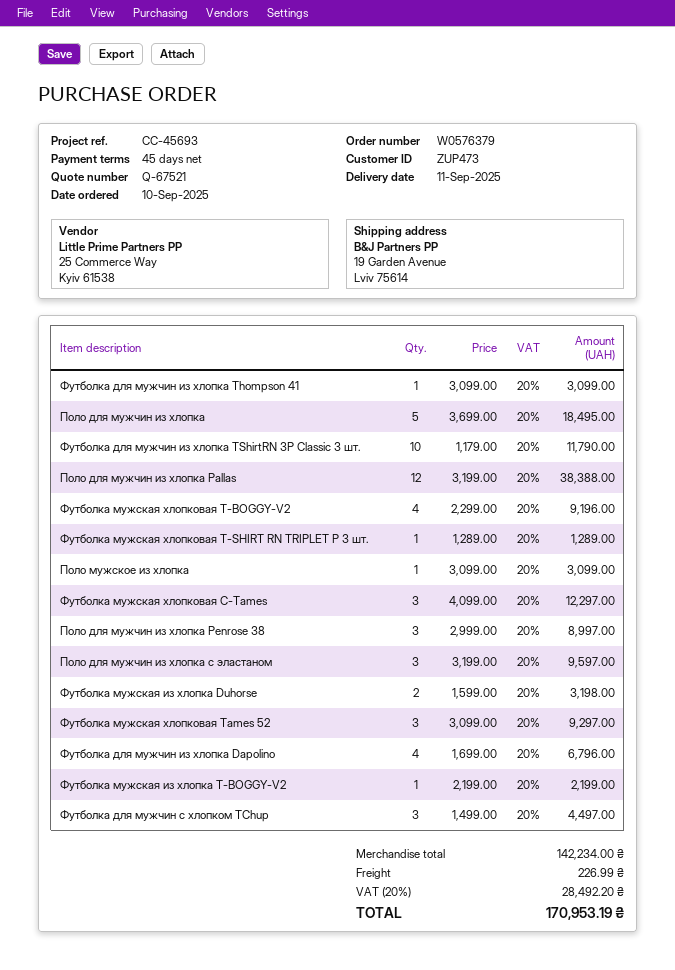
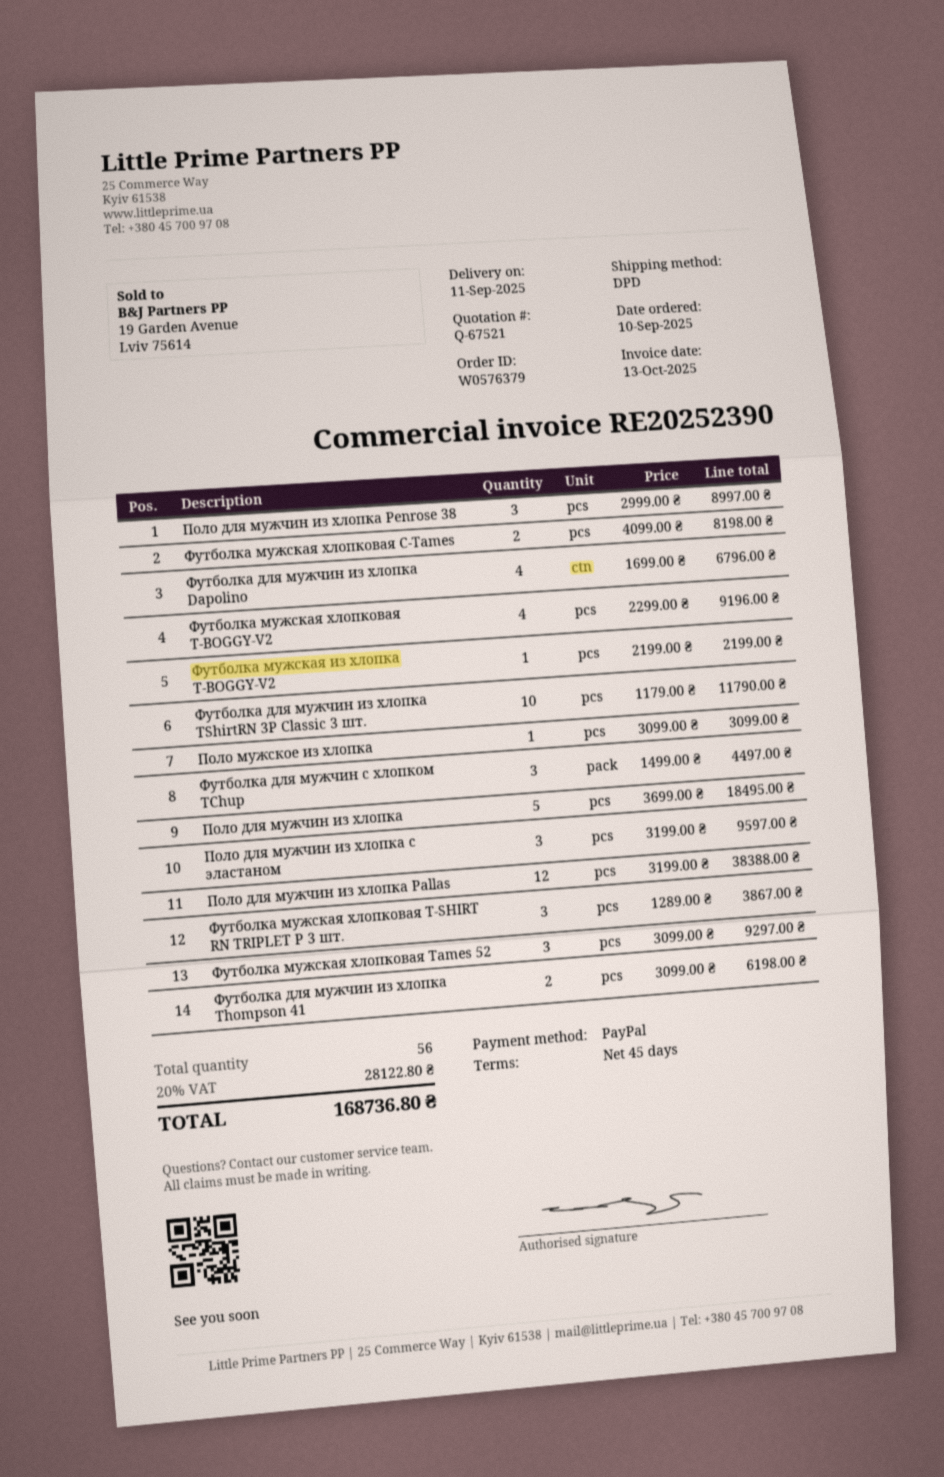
Футболка для мужчин из хлопка Thompson 41: 1 x 3099.00 = 3099.00 -> 2 x 3099.00 = 6198.00
Футболка мужская хлопковая T-SHIRT RN TRIPLET P 3 шт.: 1 x 1289.00 = 1289.00 -> 3 x 1289.00 = 3867.00
Футболка мужская хлопковая C-Tames: 3 x 4099.00 = 12297.00 -> 2 x 4099.00 = 8198.00
Футболка мужская из хлопка Duhorse: 2 x 1599.00 = 3198.00 -> none
shipping: 226.99 -> none
tax: 20% = 28492.20 -> 20% = 28122.80
total: 170953.19 -> 168736.80

